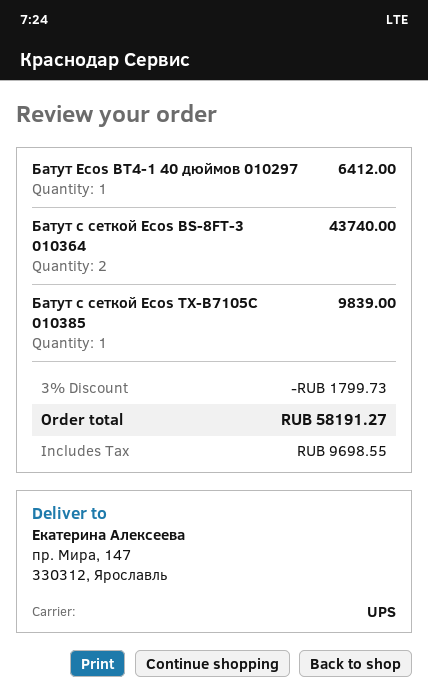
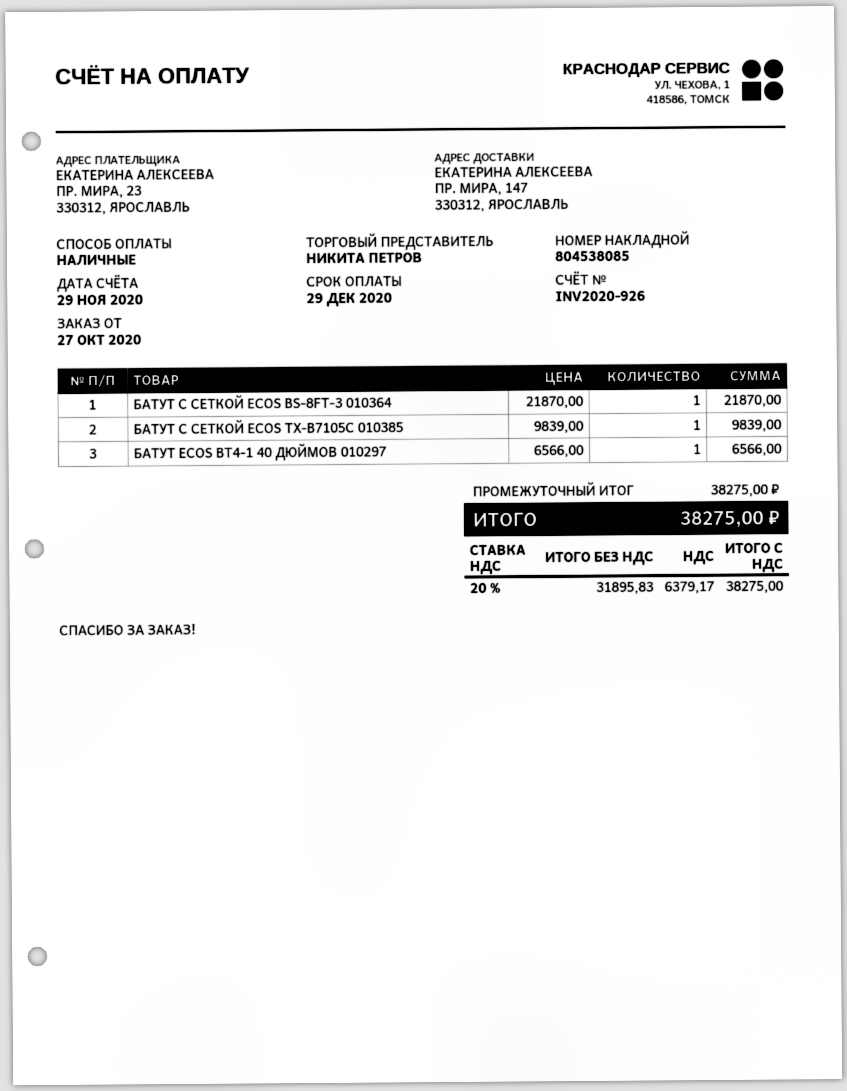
Батут Ecos BT4-1 40 дюймов 010297: 1 for 6412.00 -> 1 for 6566.00
Батут с сеткой Ecos BS-8FT-3 010364: 2 for 43740.00 -> 1 for 21870.00
discount: 3% = 1799.73 -> none
tax: 9698.55 -> 6379.17
total: 58191.27 -> 38275.00

